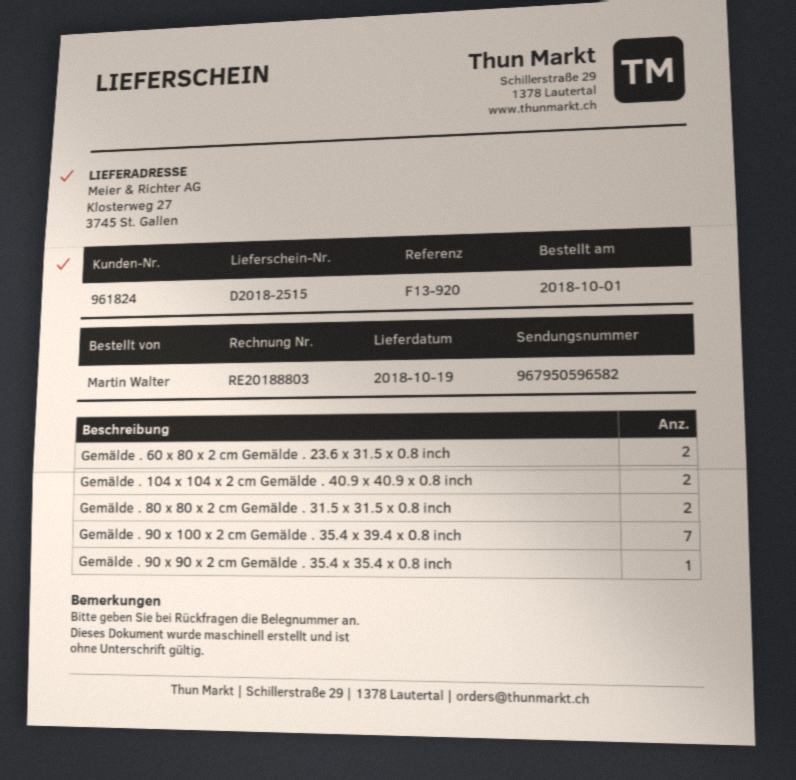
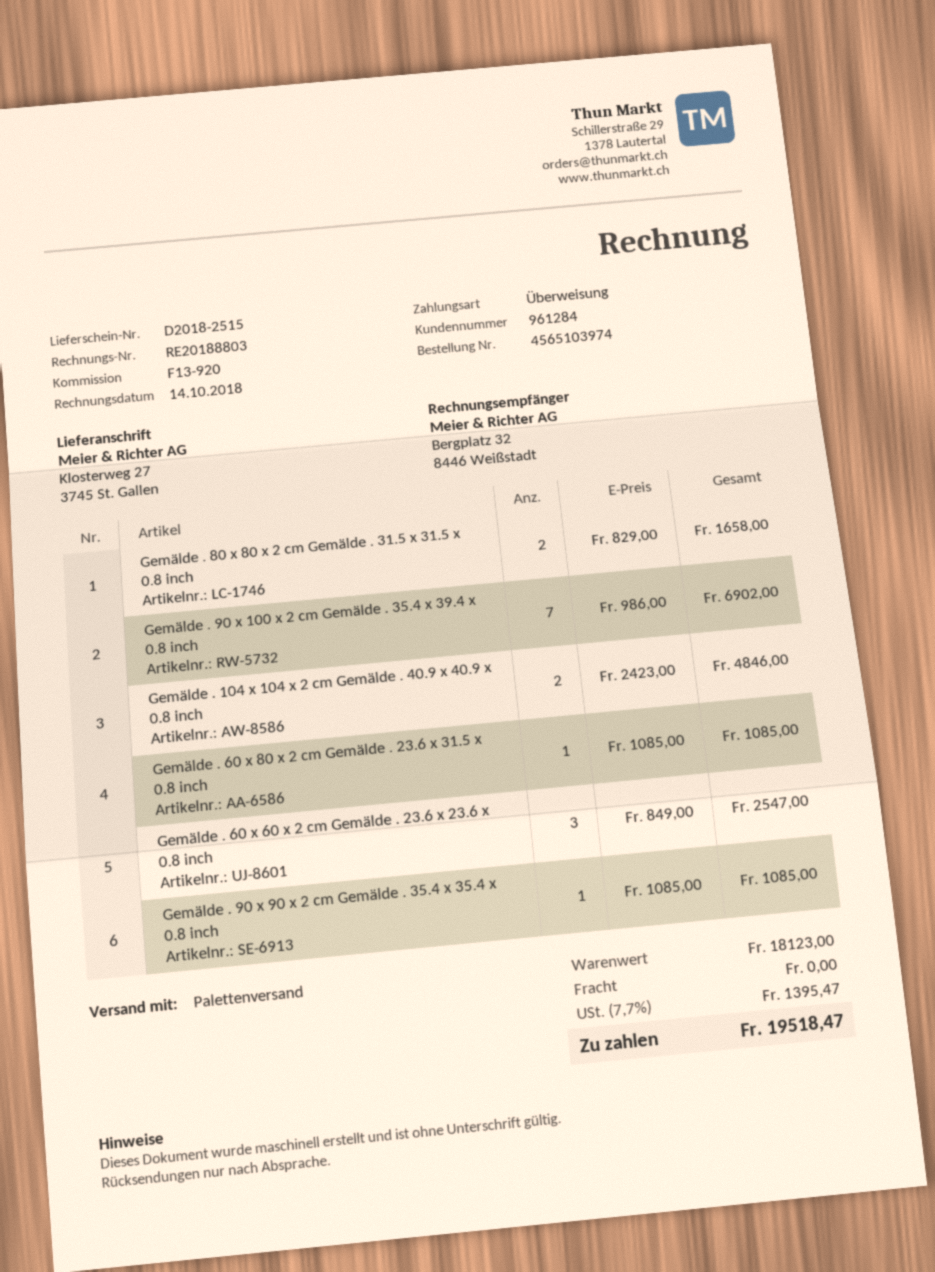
customer number: 961824 -> 961284
Gemälde . 60 x 80 x 2 cm Gemälde . 23.6 x 31.5 x 0.8 inch: 2 -> 1
Gemälde . 60 x 60 x 2 cm Gemälde . 23.6 x 23.6 x 0.8 inch: none -> 3

